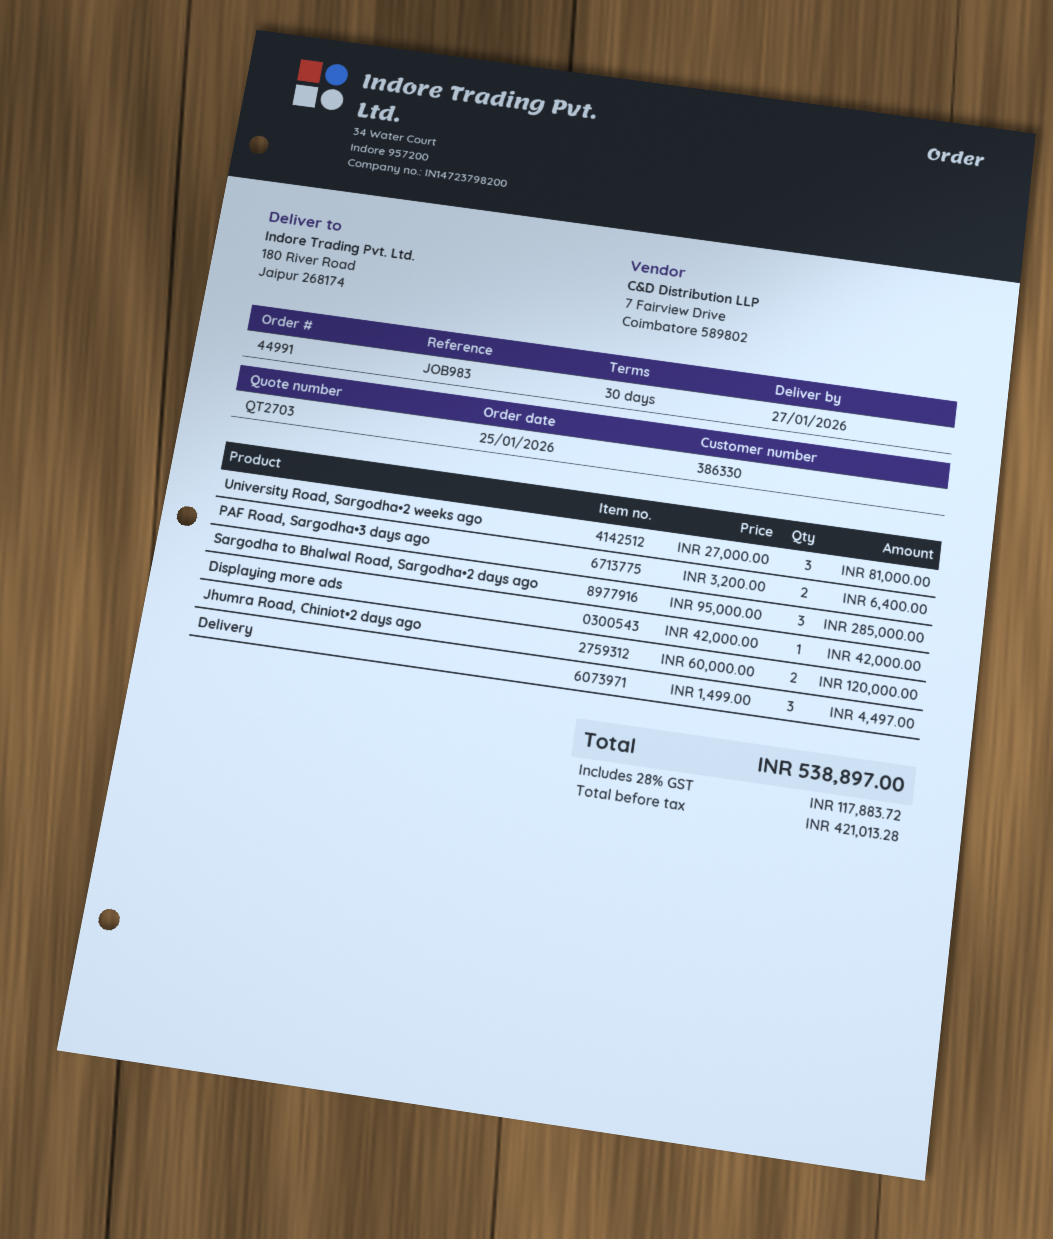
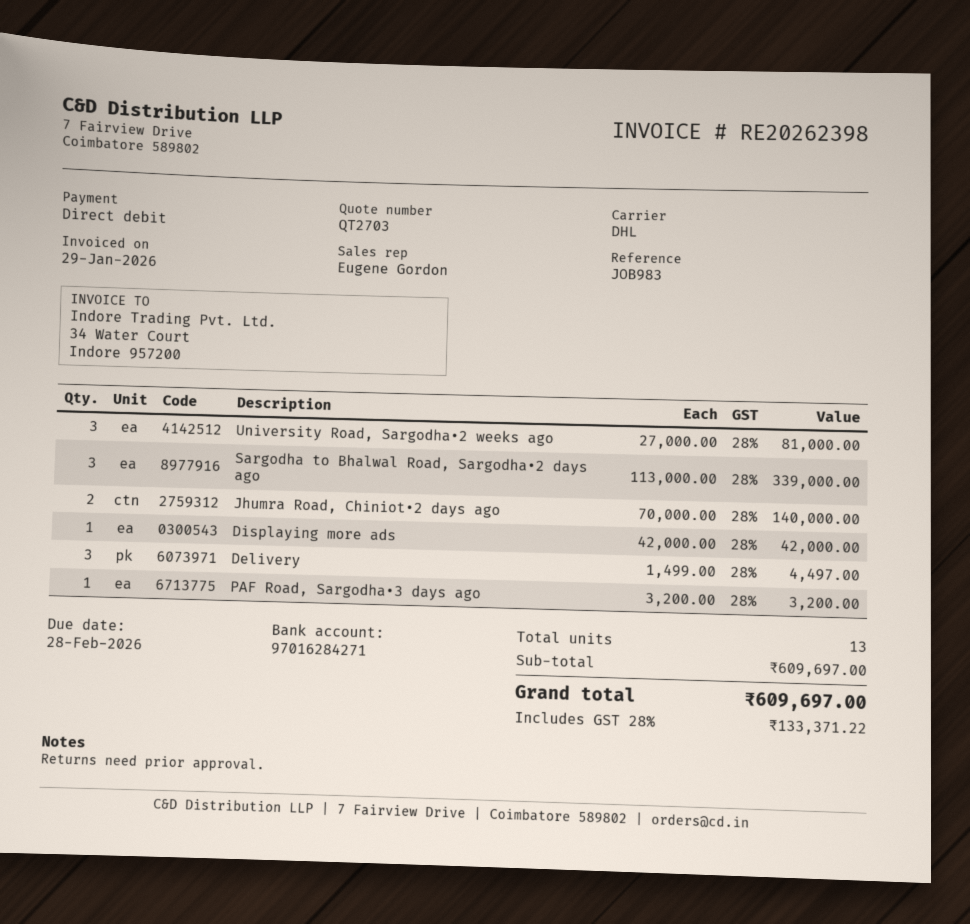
PAF Road, Sargodha•3 days ago: 2 x 3200.00 = 6400.00 -> 1 x 3200.00 = 3200.00
Sargodha to Bhalwal Road, Sargodha•2 days ago: 3 x 95000.00 = 285000.00 -> 3 x 113000.00 = 339000.00
Jhumra Road, Chiniot•2 days ago: 2 x 60000.00 = 120000.00 -> 2 x 70000.00 = 140000.00
tax: 28% = 117883.72 -> 28% = 133371.22
total: 538897.00 -> 609697.00

